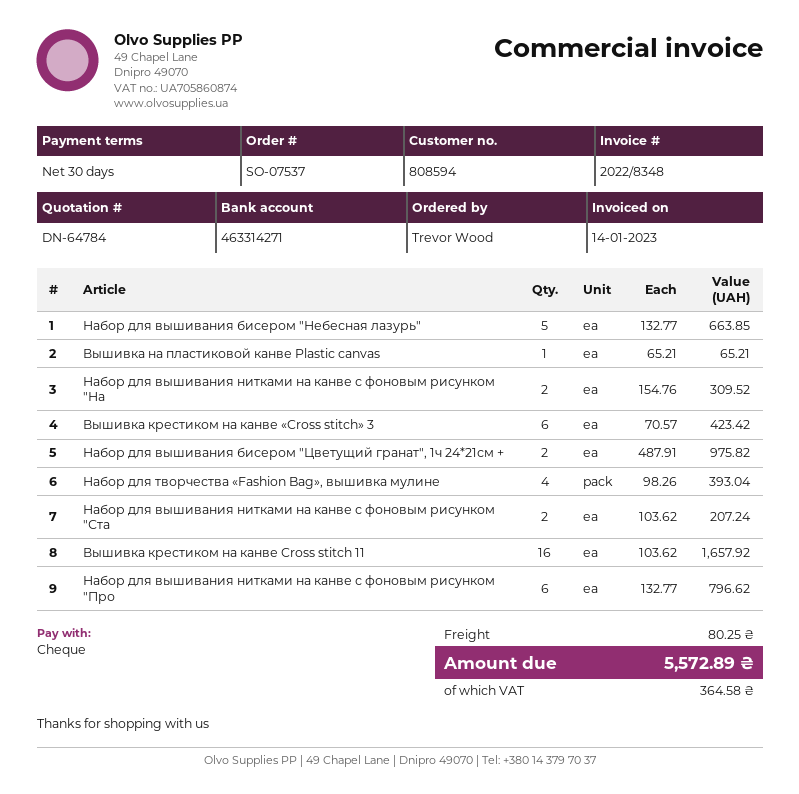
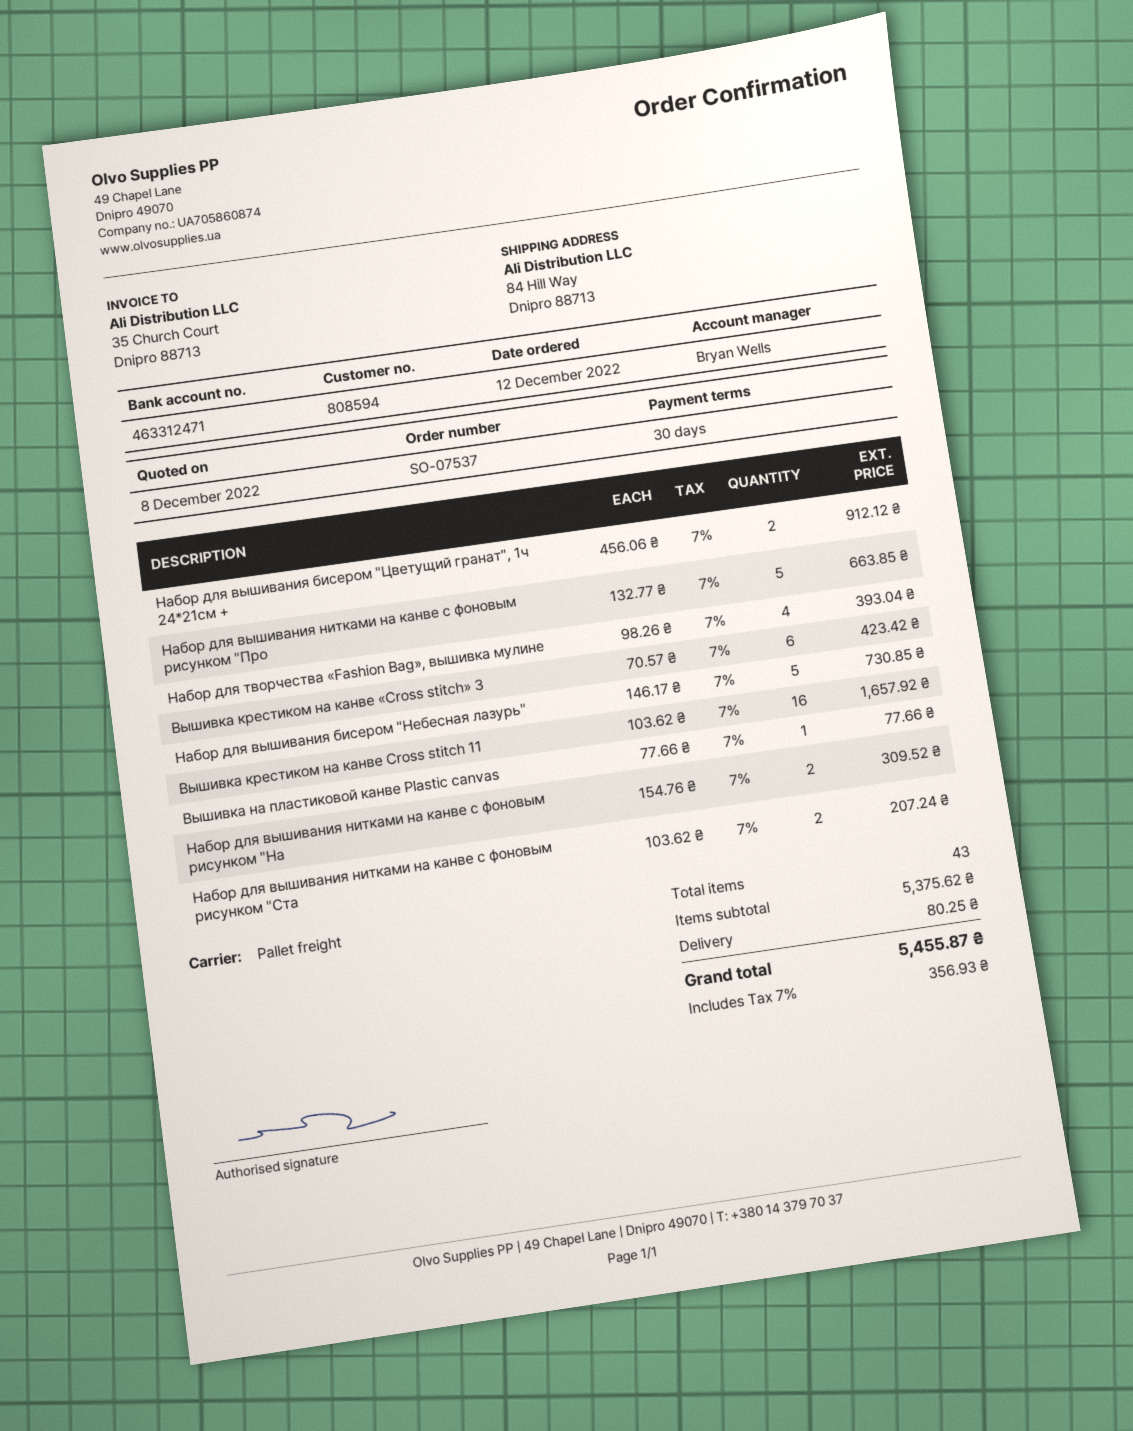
bank account: 463314271 -> 463312471
Набор для вышивания бисером "Небесная лазурь": 5 x 132.77 = 663.85 -> 5 x 146.17 = 730.85
Вышивка на пластиковой канве Plastic canvas: 1 x 65.21 = 65.21 -> 1 x 77.66 = 77.66
Набор для вышивания бисером "Цветущий гранат", 1ч 24*21см +: 2 x 487.91 = 975.82 -> 2 x 456.06 = 912.12
Набор для вышивания нитками на канве с фоновым рисунком "Про: 6 x 132.77 = 796.62 -> 5 x 132.77 = 663.85
tax: 364.58 -> 356.93
total: 5572.89 -> 5455.87

